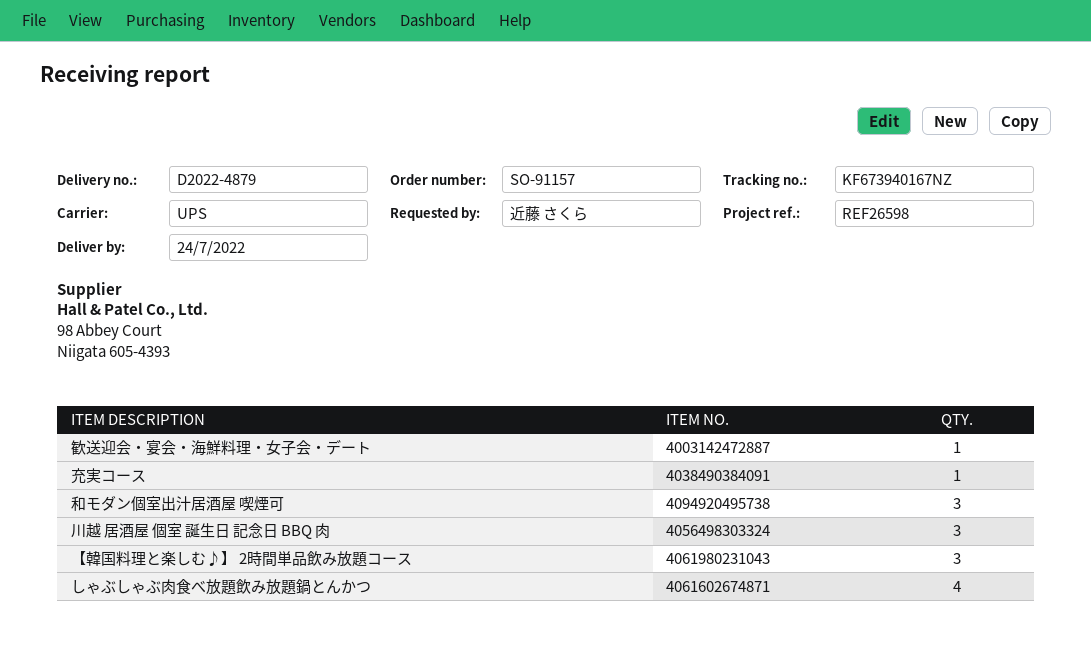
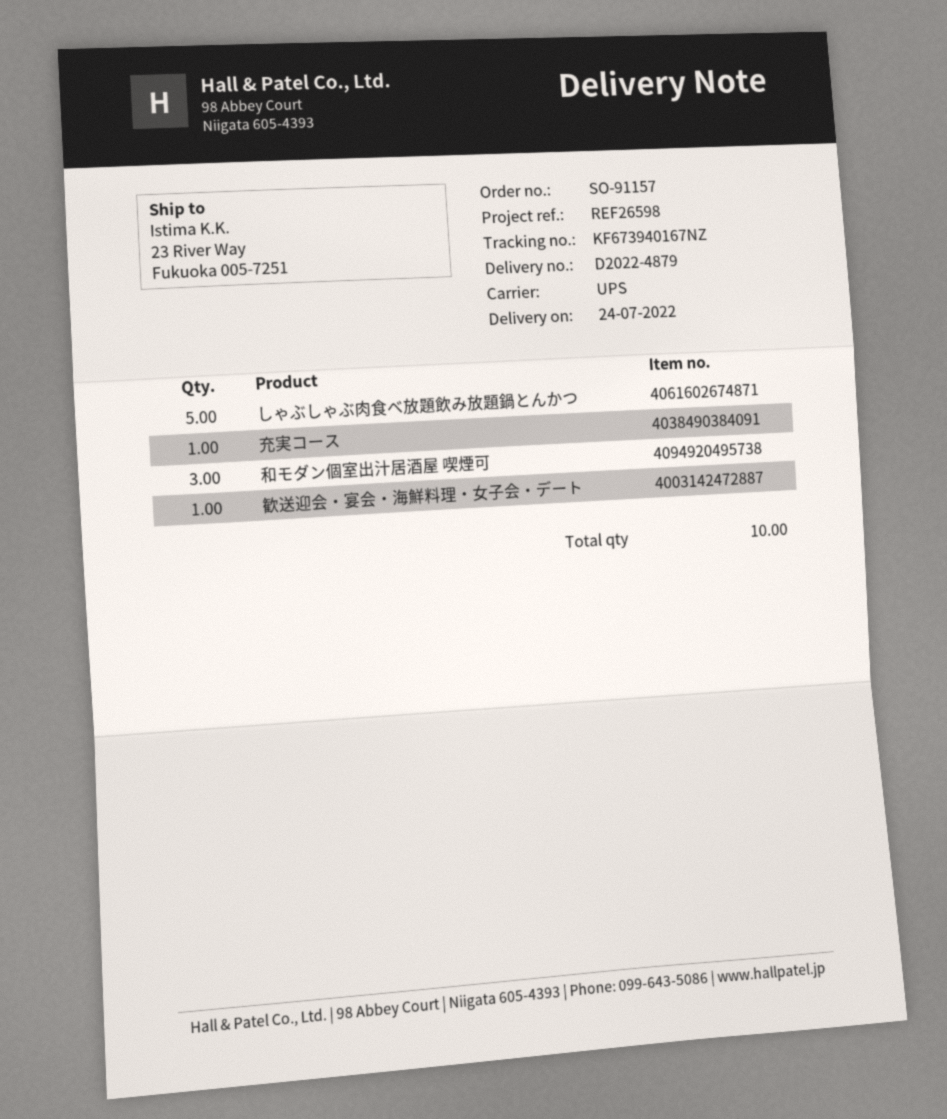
川越 居酒屋 個室 誕生日 記念日 BBQ 肉: 3 -> none
【韓国料理と楽しむ♪】 2時間単品飲み放題コース: 3 -> none
しゃぶしゃぶ肉食べ放題飲み放題鍋とんかつ: 4 -> 5

